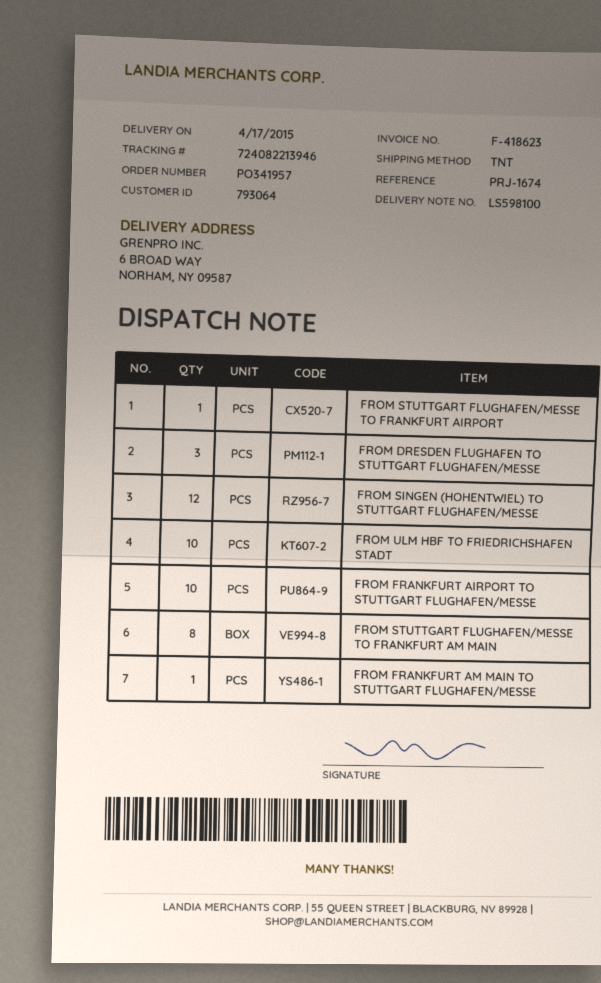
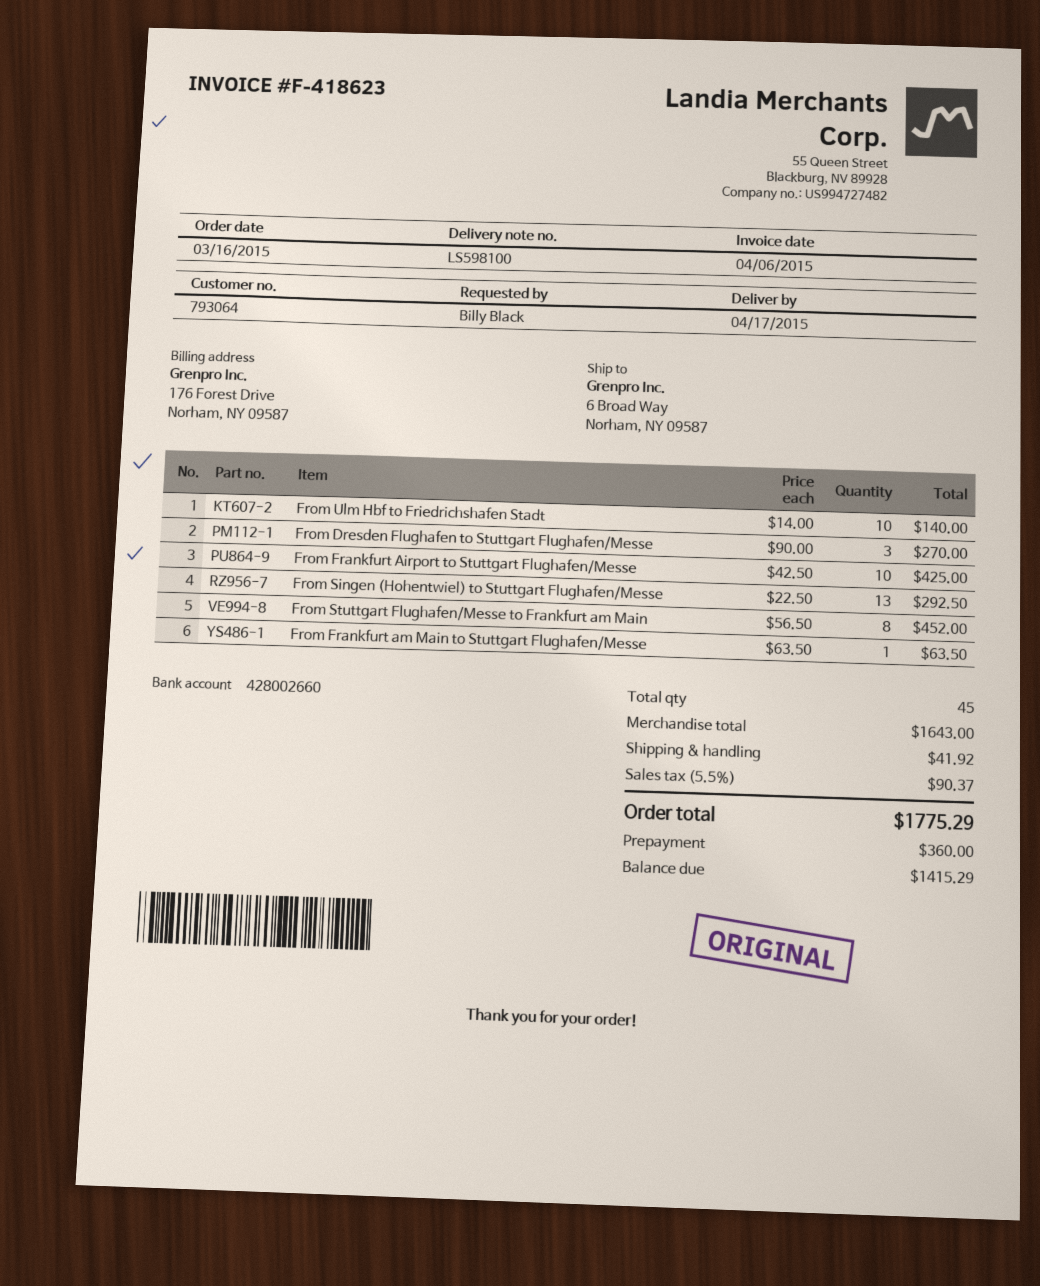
FROM STUTTGART FLUGHAFEN/MESSE TO FRANKFURT AIRPORT: 1 -> none
FROM SINGEN (HOHENTWIEL) TO STUTTGART FLUGHAFEN/MESSE: 12 -> 13

